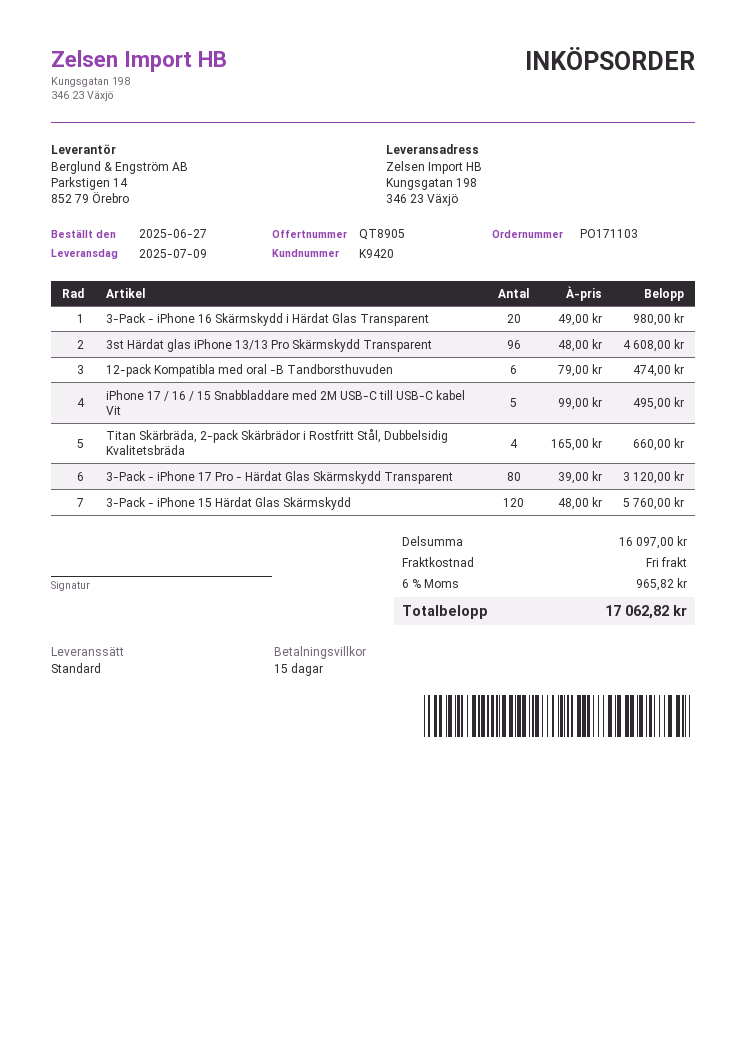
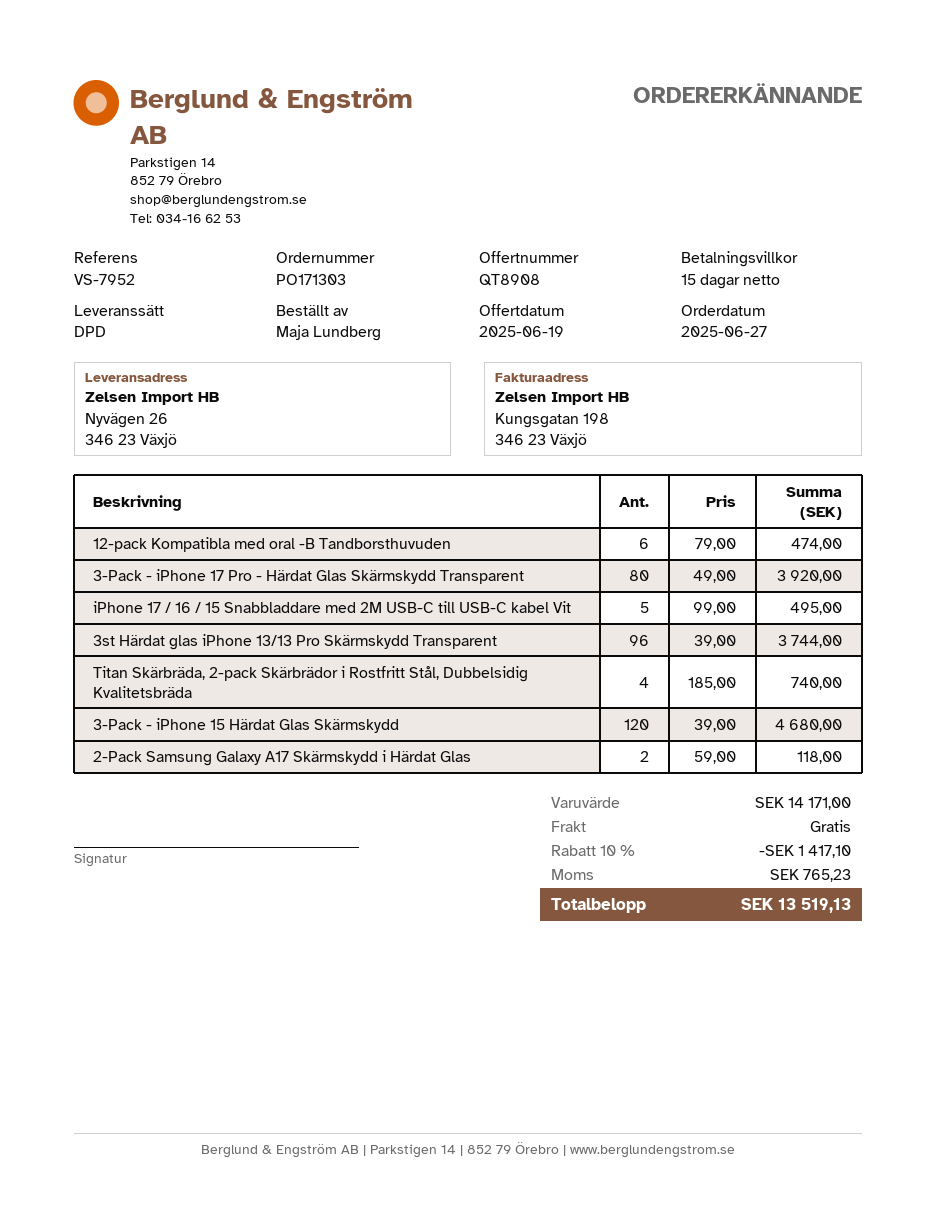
quote number: QT8905 -> QT8908
order number: PO171103 -> PO171303
shipping method: standard -> DPD
ship to: Kungsgatan 198, 346 23 Växjö -> Nyvägen 26, 346 23 Växjö
3-Pack - iPhone 16 Skärmskydd i Härdat Glas Transparent: 20 x 49.00 = 980.00 -> none
3st Härdat glas iPhone 13/13 Pro Skärmskydd Transparent: 96 x 48.00 = 4608.00 -> 96 x 39.00 = 3744.00
Titan Skärbräda, 2-pack Skärbrädor i Rostfritt Stål, Dubbelsidig Kvalitetsbräda: 4 x 165.00 = 660.00 -> 4 x 185.00 = 740.00
3-Pack - iPhone 17 Pro - Härdat Glas Skärmskydd Transparent: 80 x 39.00 = 3120.00 -> 80 x 49.00 = 3920.00
3-Pack - iPhone 15 Härdat Glas Skärmskydd: 120 x 48.00 = 5760.00 -> 120 x 39.00 = 4680.00
2-Pack Samsung Galaxy A17 Skärmskydd i Härdat Glas: none -> 2 x 59.00 = 118.00
subtotal: 16097.00 -> 14171.00
discount: none -> 10% = 1417.10
tax: 965.82 -> 765.23
total: 17062.82 -> 13519.13

